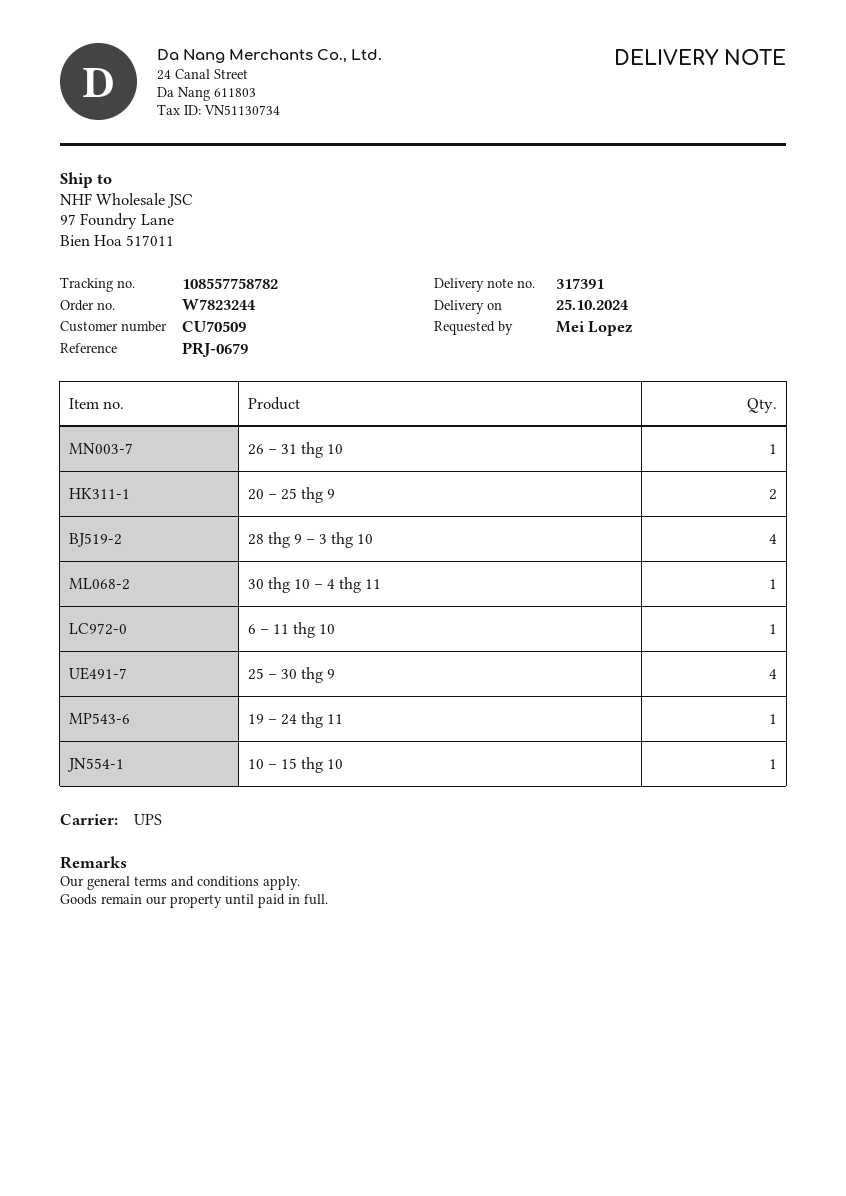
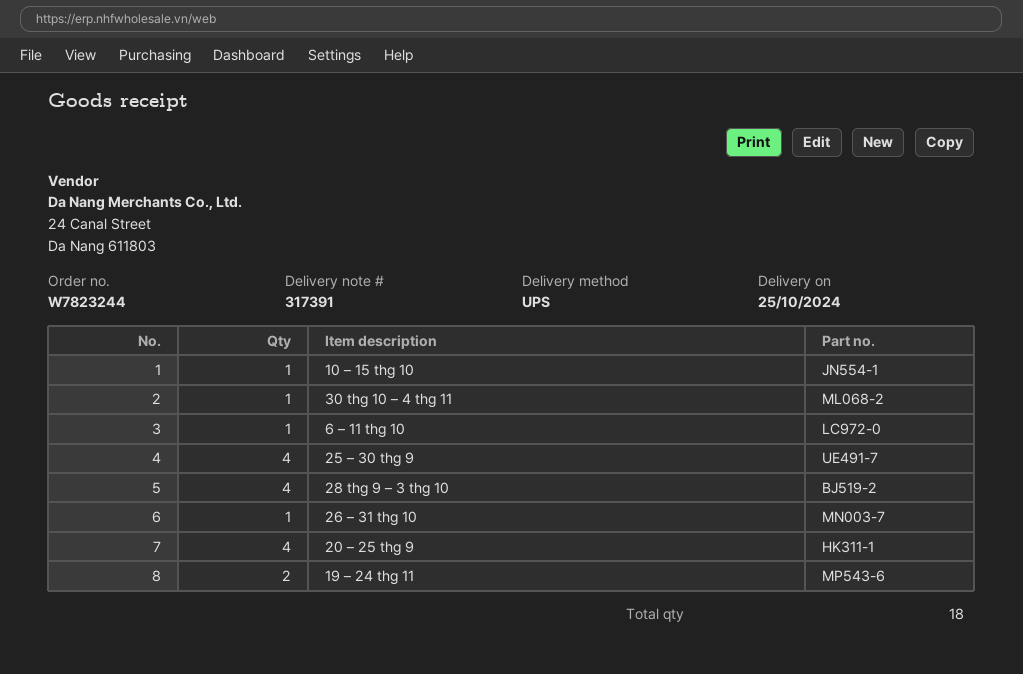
20 – 25 thg 9: 2 -> 4
19 – 24 thg 11: 1 -> 2

